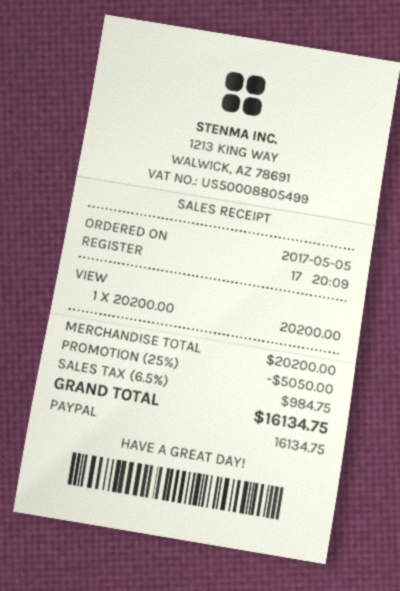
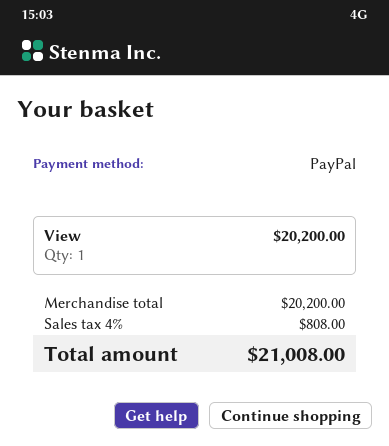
discount: 25% = 5050.00 -> none
tax: 6.5% = 984.75 -> 4% = 808.00
total: 16134.75 -> 21008.00

